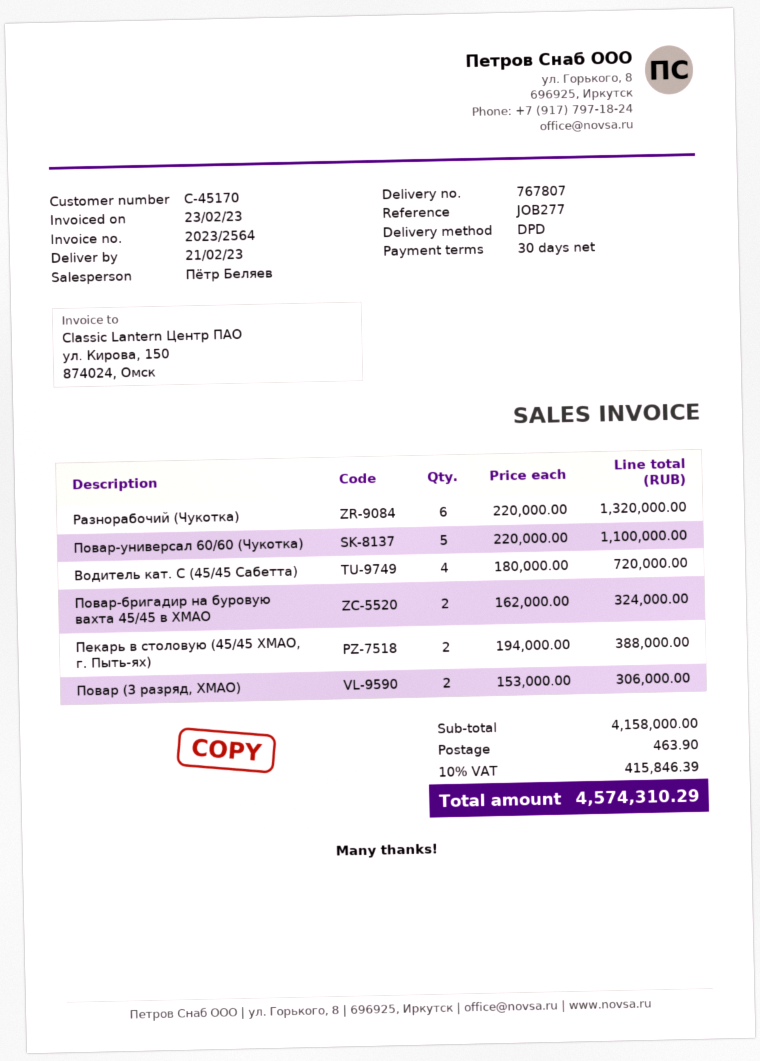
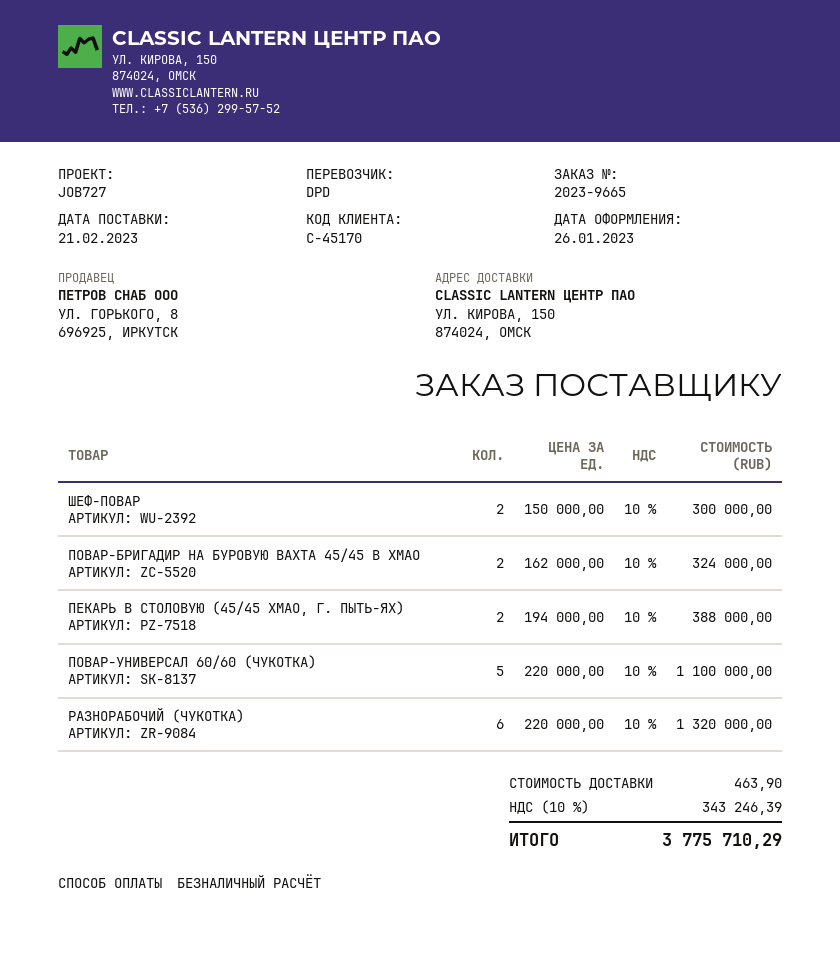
reference: JOB277 -> JOB727
Водитель кат. С (45/45 Сабетта): 4 x 180000.00 = 720000.00 -> none
Повар (3 разряд, ХМАО): 2 x 153000.00 = 306000.00 -> none
ШЕФ-ПОВАР: none -> 2 x 150000.00 = 300000.00
tax: 10% = 415846.39 -> 10% = 343246.39
total: 4574310.29 -> 3775710.29

